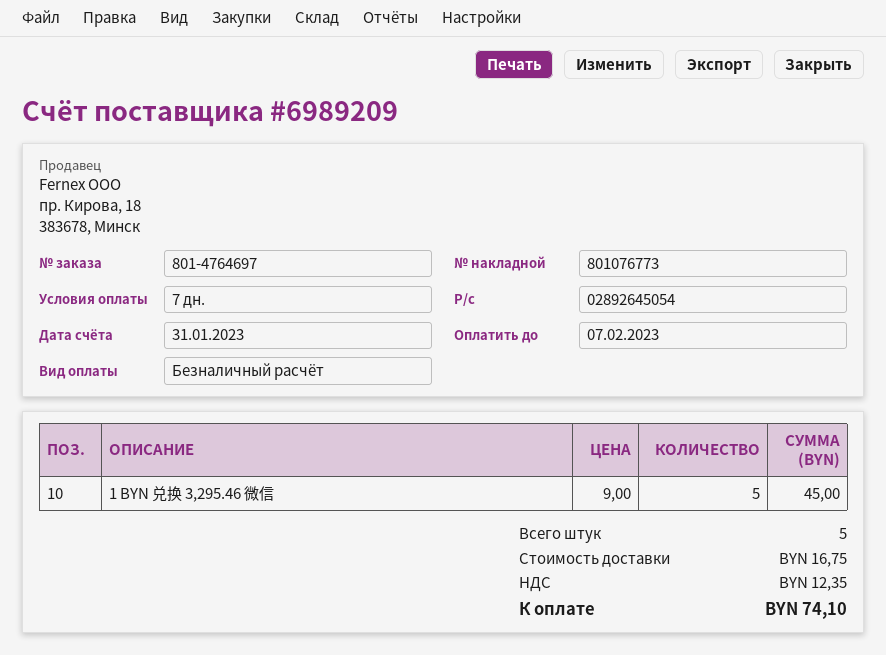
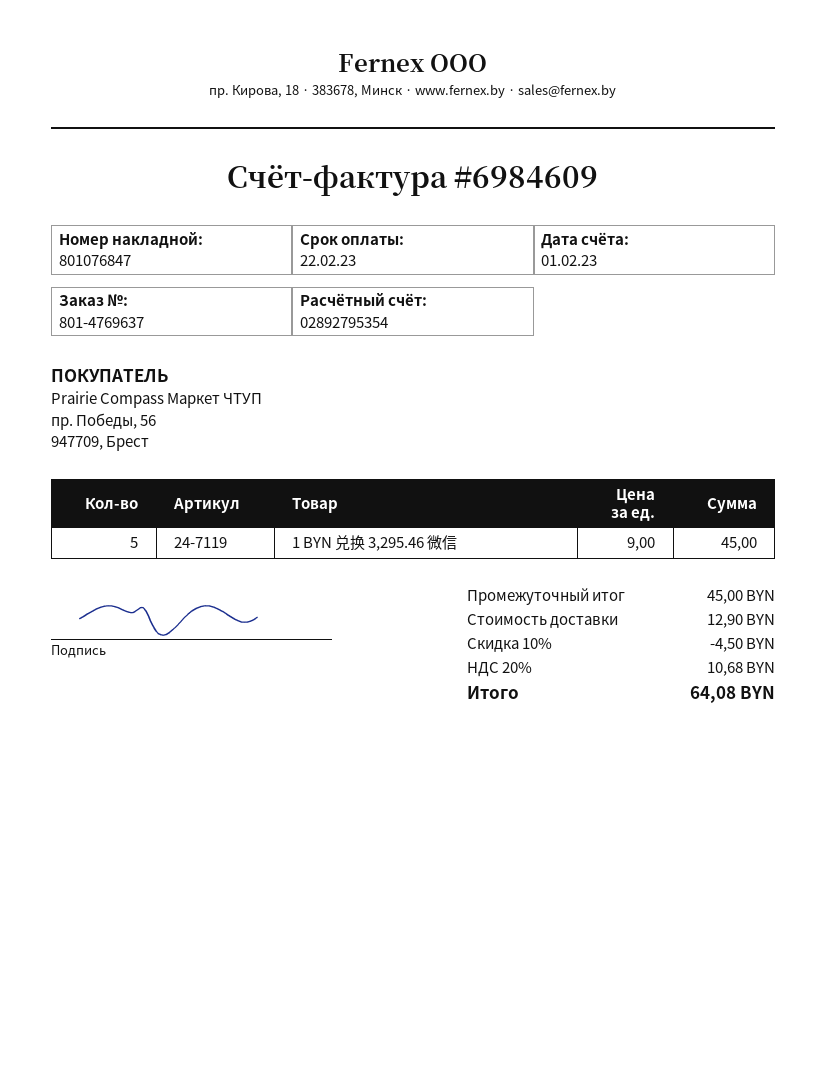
order number: 801-4764697 -> 801-4769637
delivery note number: 801076773 -> 801076847
invoice number: 6989209 -> 6984609
invoice date: 2023-01-31 -> 2023-02-01
due date: 2023-02-07 -> 2023-02-22
bank account: 02892645054 -> 02892795354
discount: none -> 10% = 4.50
shipping: 16.75 -> 12.90
tax: 12.35 -> 10.68
total: 74.10 -> 64.08

